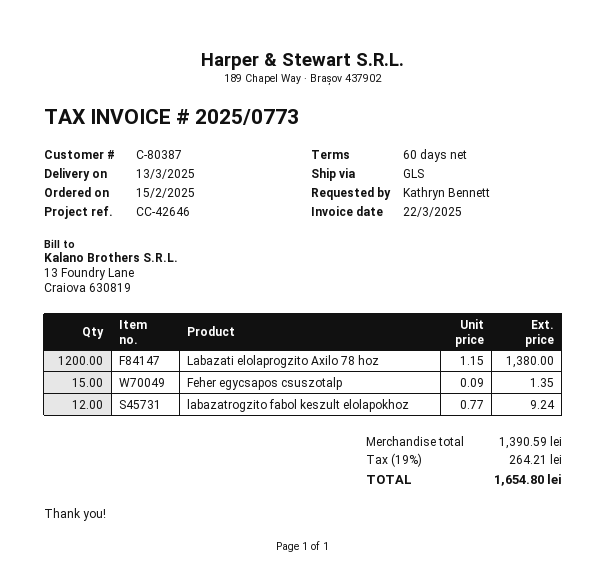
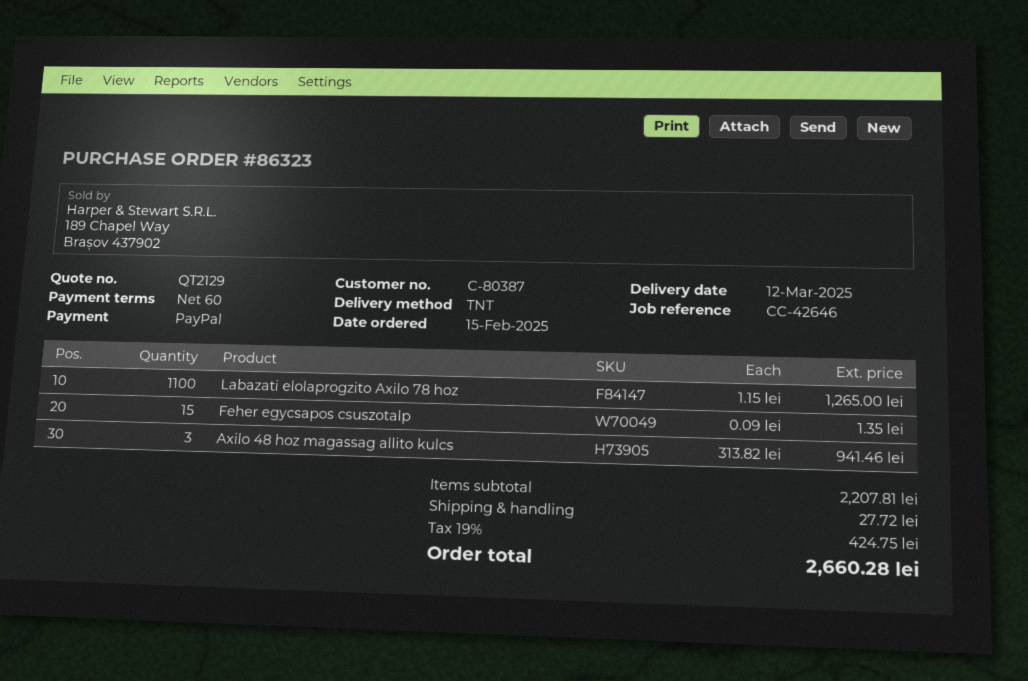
delivery date: 2025-03-13 -> 2025-03-12
shipping method: GLS -> TNT
Labazati elolaprogzito Axilo 78 hoz: 1200 x 1.15 = 1380.00 -> 1100 x 1.15 = 1265.00
labazatrogzito fabol keszult elolapokhoz: 12 x 0.77 = 9.24 -> none
Axilo 48 hoz magassag allito kulcs: none -> 3 x 313.82 = 941.46
subtotal: 1390.59 -> 2207.81
shipping: none -> 27.72
tax: 19% = 264.21 -> 19% = 424.75
total: 1654.80 -> 2660.28

